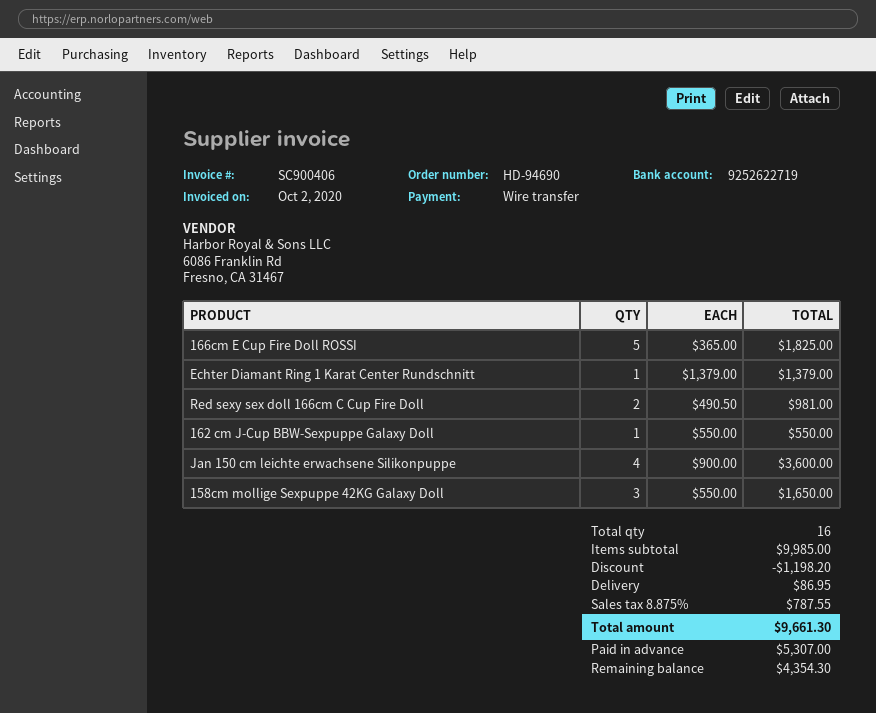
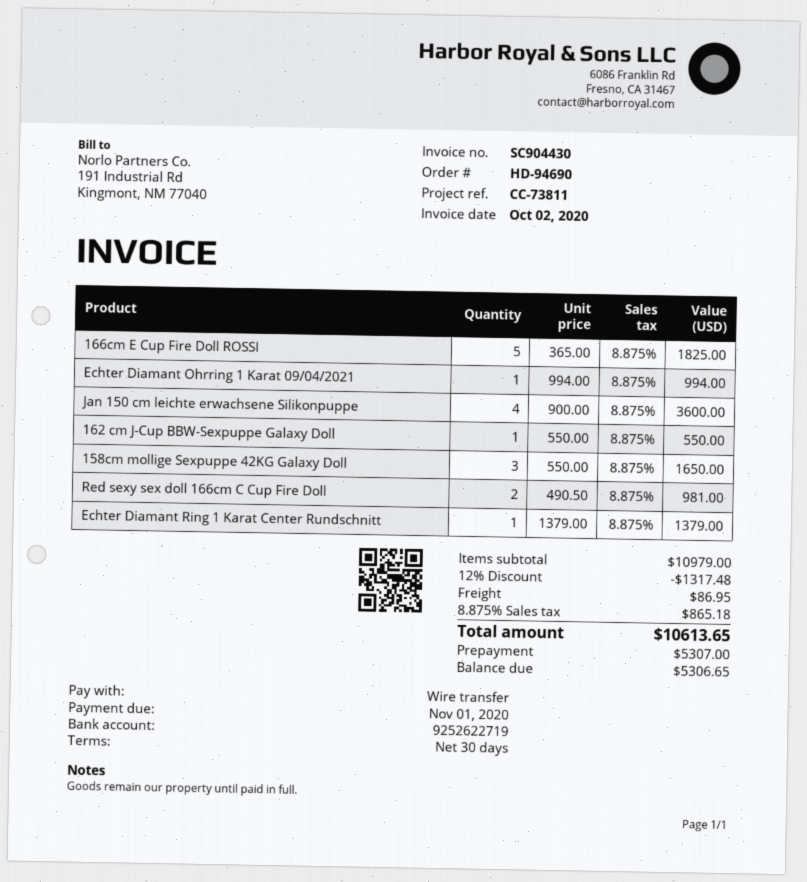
invoice number: SC900406 -> SC904430
Echter Diamant Ohrring 1 Karat 09/04/2021: none -> 1 x 994.00 = 994.00
subtotal: 9985.00 -> 10979.00
discount: 1198.20 -> 1317.48
tax: 8.875% = 787.55 -> 8.875% = 865.18
total: 9661.30 -> 10613.65
balance: 4354.30 -> 5306.65

